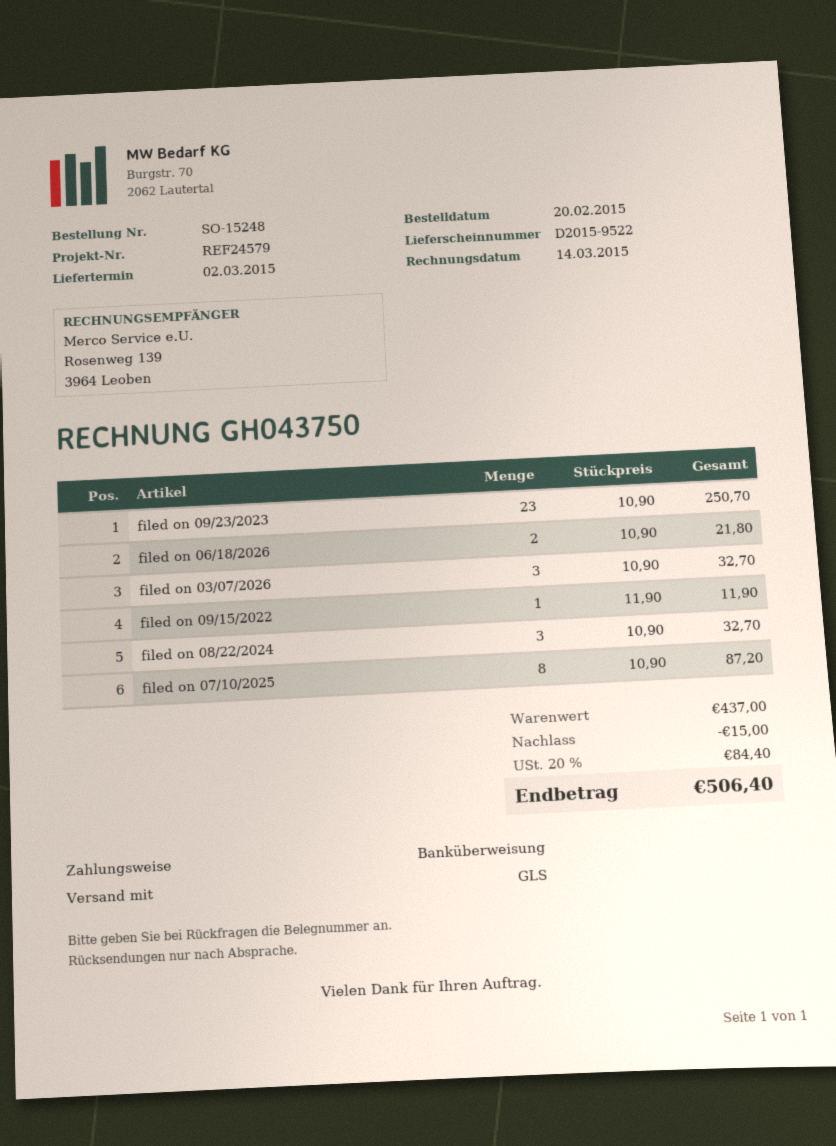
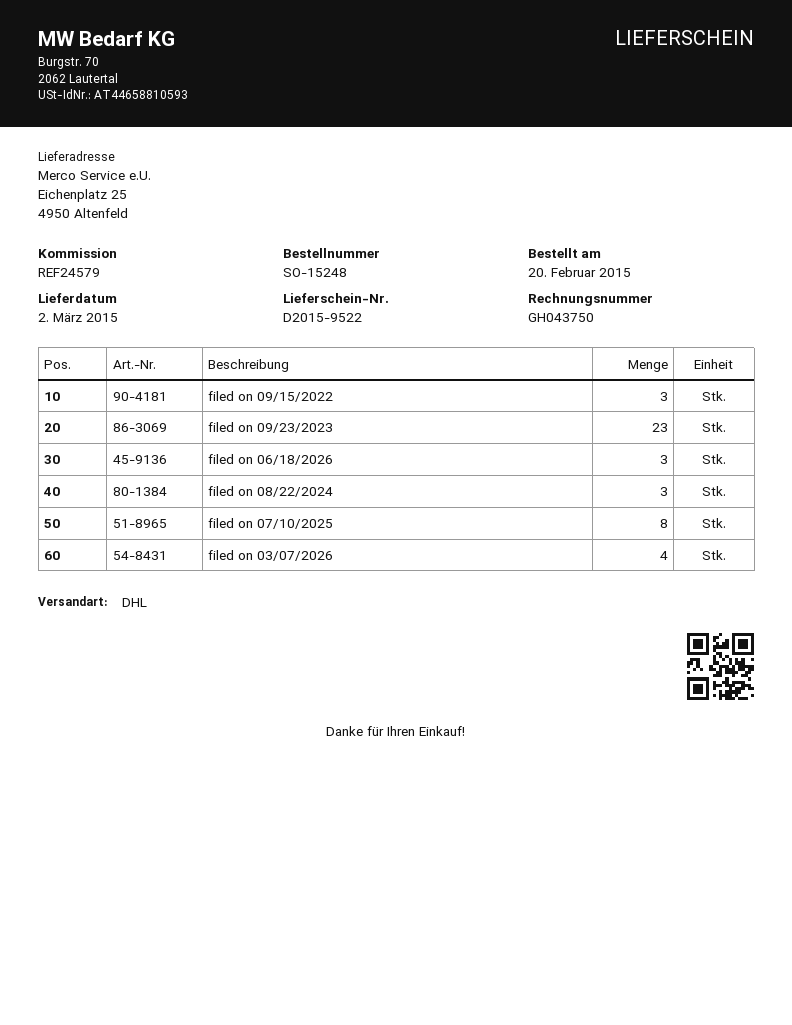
shipping method: GLS -> DHL
filed on 06/18/2026: 2 -> 3
filed on 03/07/2026: 3 -> 4
filed on 09/15/2022: 1 -> 3

